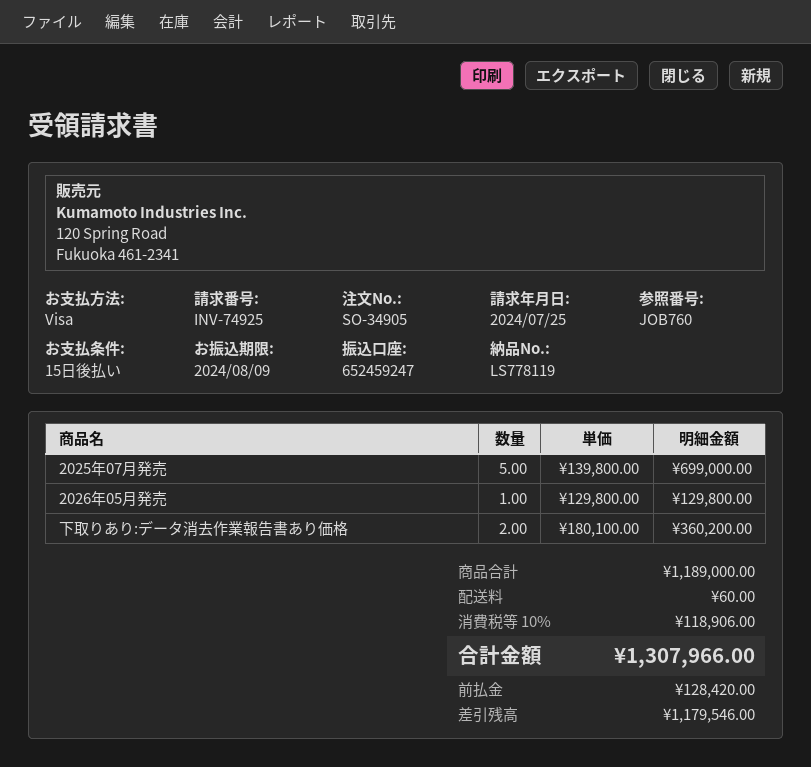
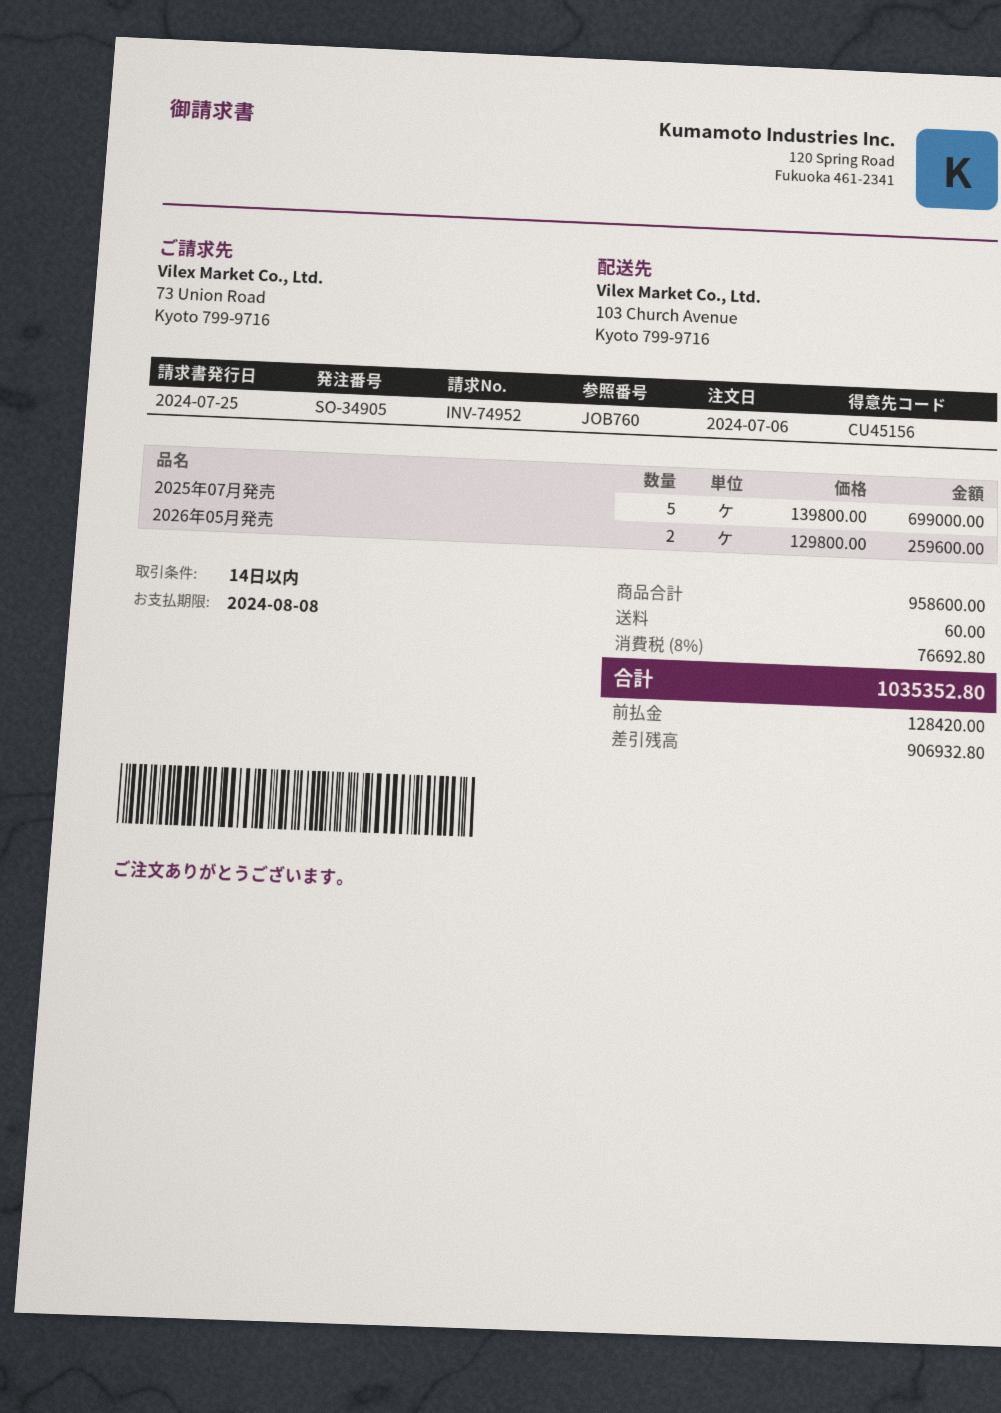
invoice number: INV-74925 -> INV-74952
payment terms: 15 days -> 14 days
due date: 2024-08-09 -> 2024-08-08
2026年05月発売: 1 x 129800.00 = 129800.00 -> 2 x 129800.00 = 259600.00
下取りあり:データ消去作業報告書あり価格: 2 x 180100.00 = 360200.00 -> none
subtotal: 1189000.00 -> 958600.00
tax: 10% = 118906.00 -> 8% = 76692.80
total: 1307966.00 -> 1035352.80
balance: 1179546.00 -> 906932.80

